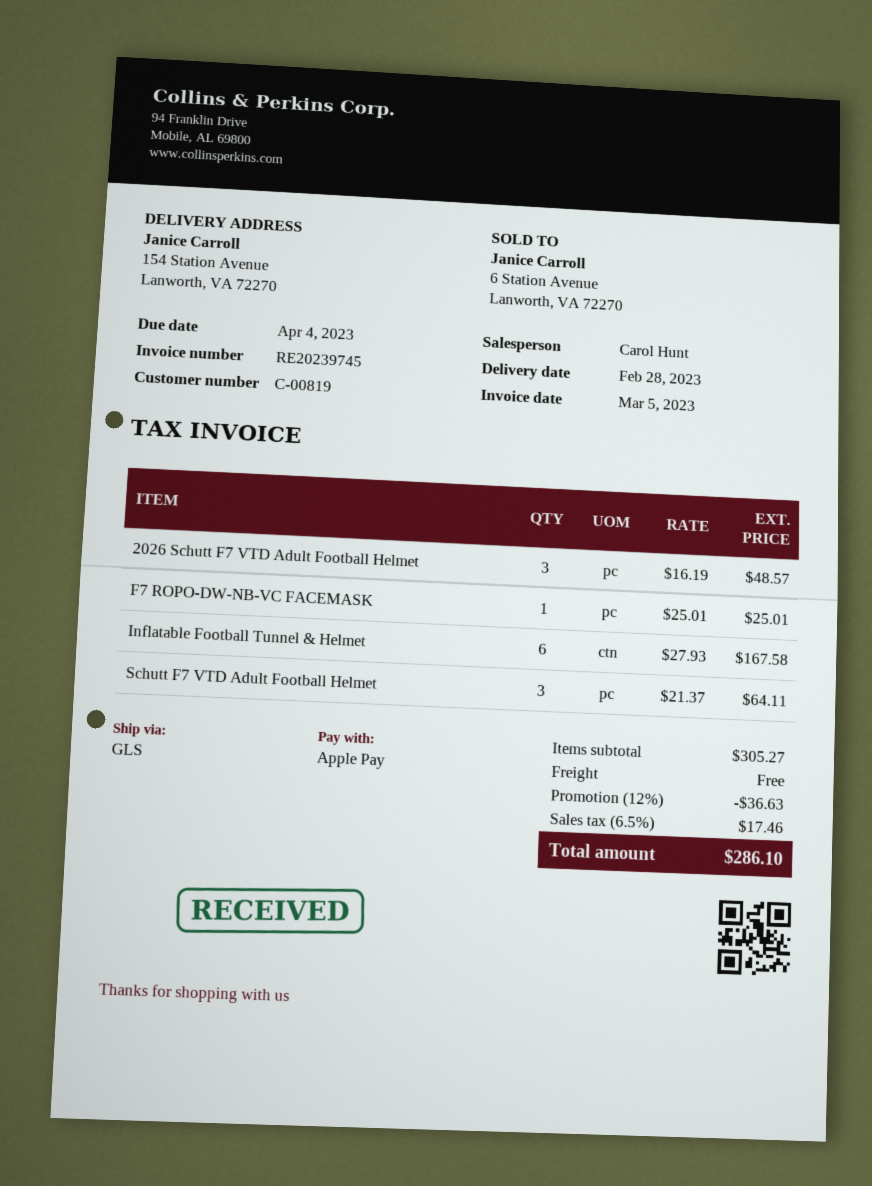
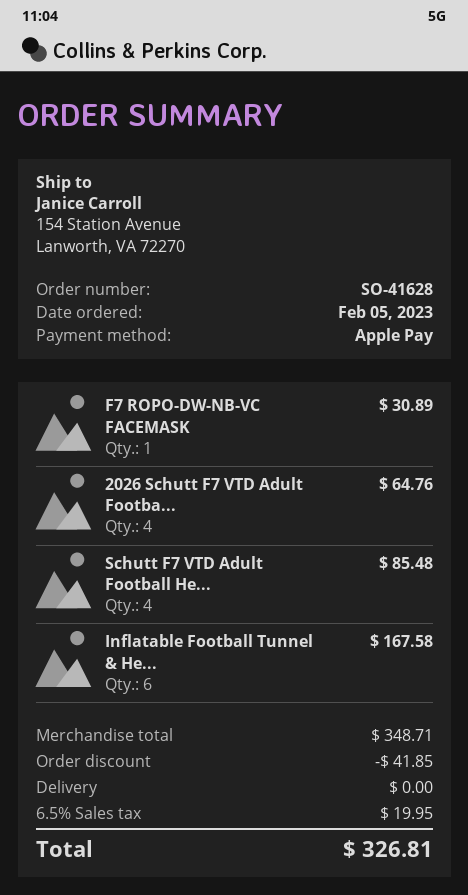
2026 Schutt F7 VTD Adult Football Helmet: 3 for 48.57 -> 4 for 64.76
F7 ROPO-DW-NB-VC FACEMASK: 1 for 25.01 -> 1 for 30.89
Schutt F7 VTD Adult Football Helmet: 3 for 64.11 -> 4 for 85.48
subtotal: 305.27 -> 348.71
discount: 36.63 -> 41.85
tax: 6.5% = 17.46 -> 6.5% = 19.95
total: 286.10 -> 326.81

